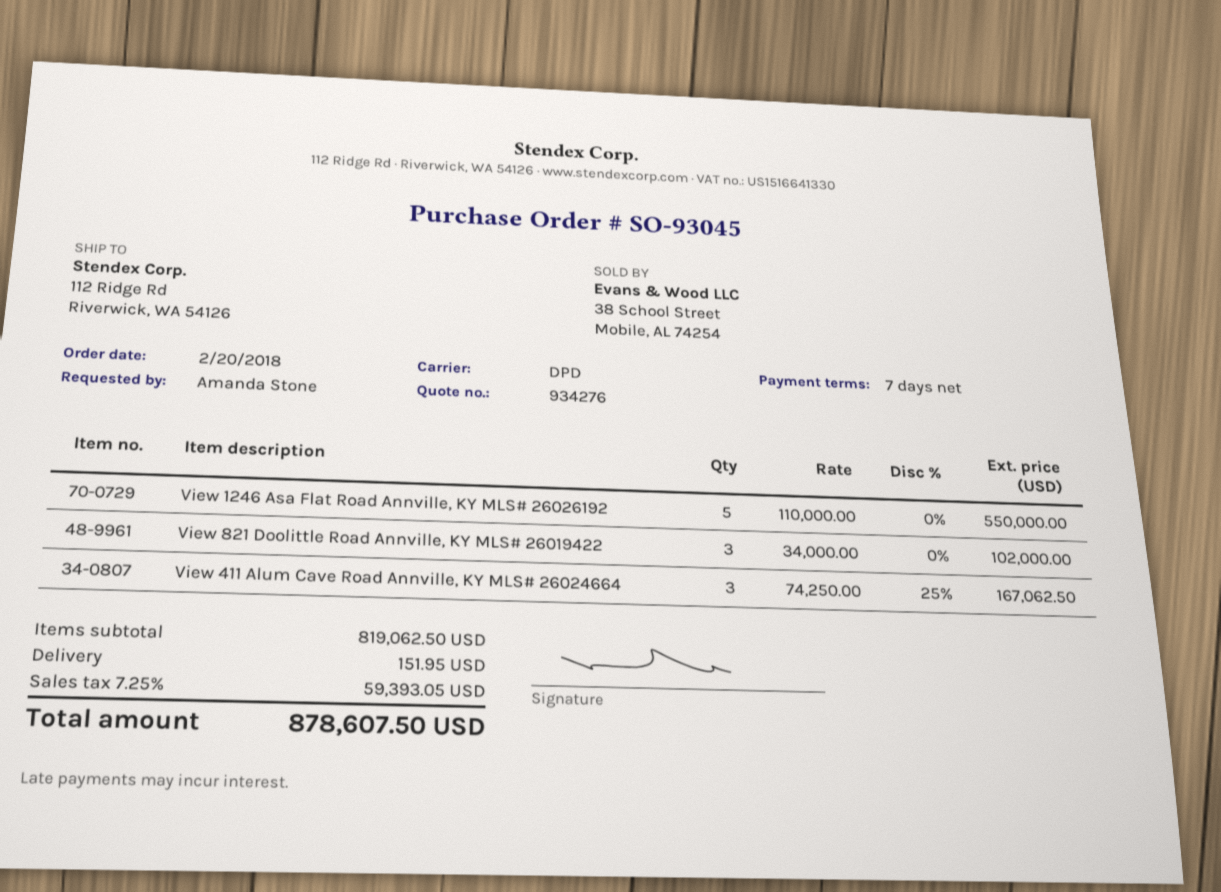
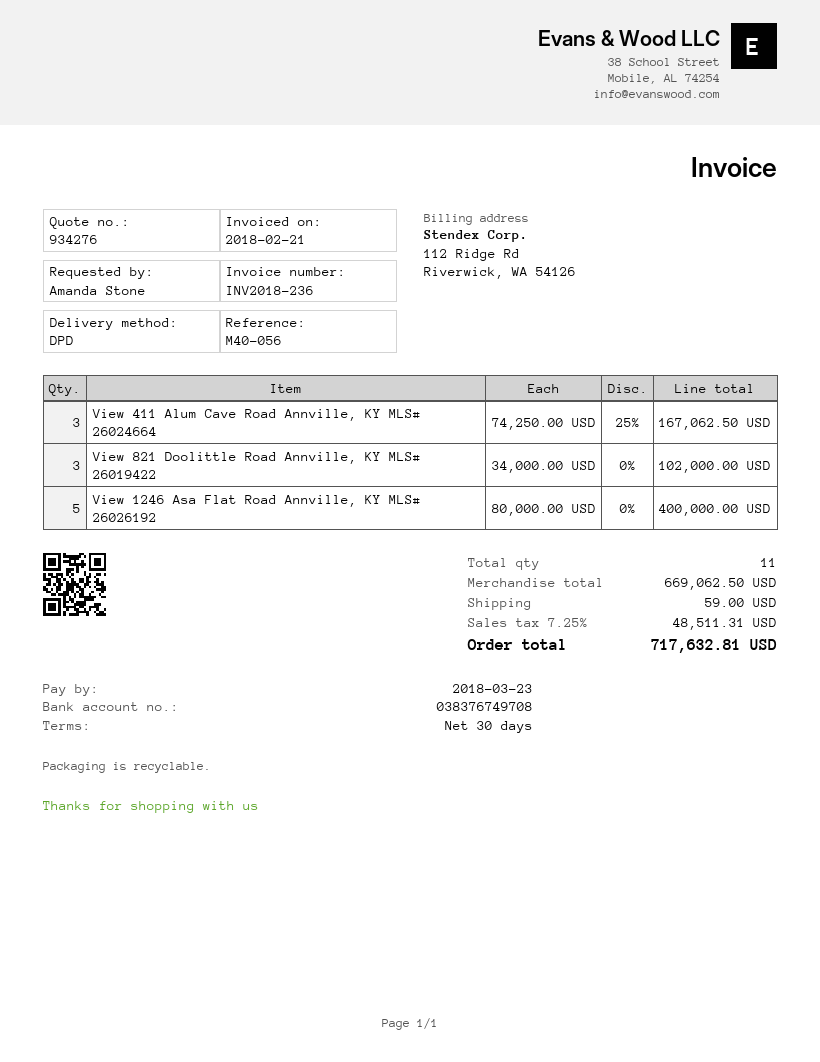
payment terms: 7 days -> 30 days
View 1246 Asa Flat Road Annville, KY MLS# 26026192: 5 x 110000.00 = 550000.00 -> 5 x 80000.00 = 400000.00
subtotal: 819062.50 -> 669062.50
shipping: 151.95 -> 59.00
tax: 7.25% = 59393.05 -> 7.25% = 48511.31
total: 878607.50 -> 717632.81

